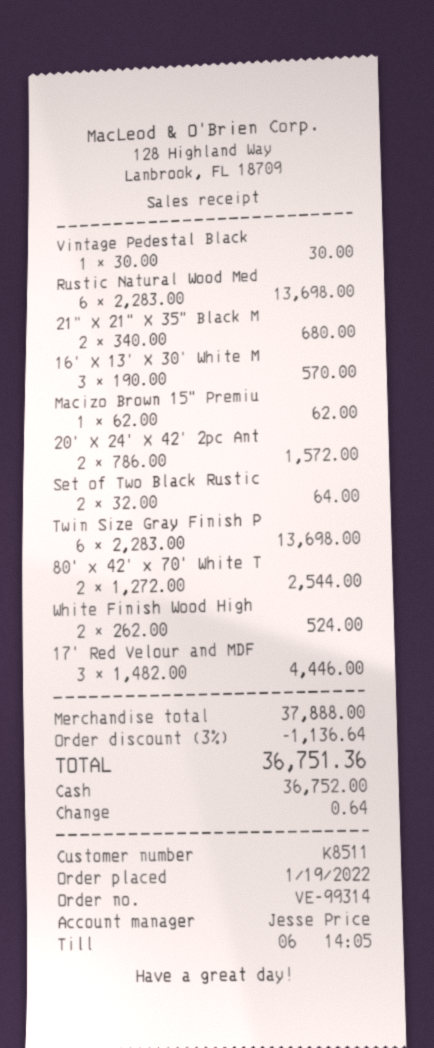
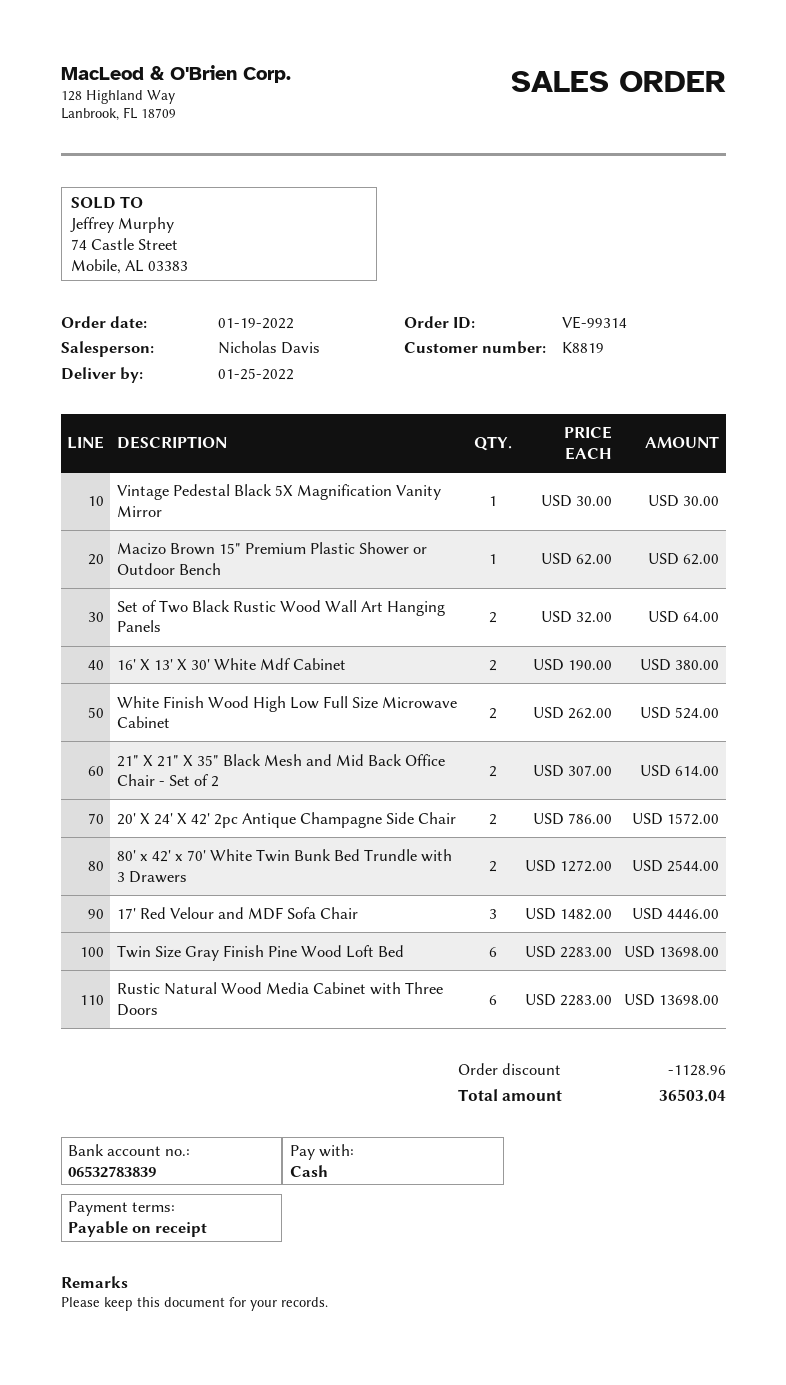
customer number: K8511 -> K8819
sales rep: Jesse Price -> Nicholas Davis
21" X 21" X 35" Black M: 2 x 340.00 = 680.00 -> 2 x 307.00 = 614.00
16' X 13' X 30' White M: 3 x 190.00 = 570.00 -> 2 x 190.00 = 380.00
discount: 1136.64 -> 1128.96
total: 36751.36 -> 36503.04

